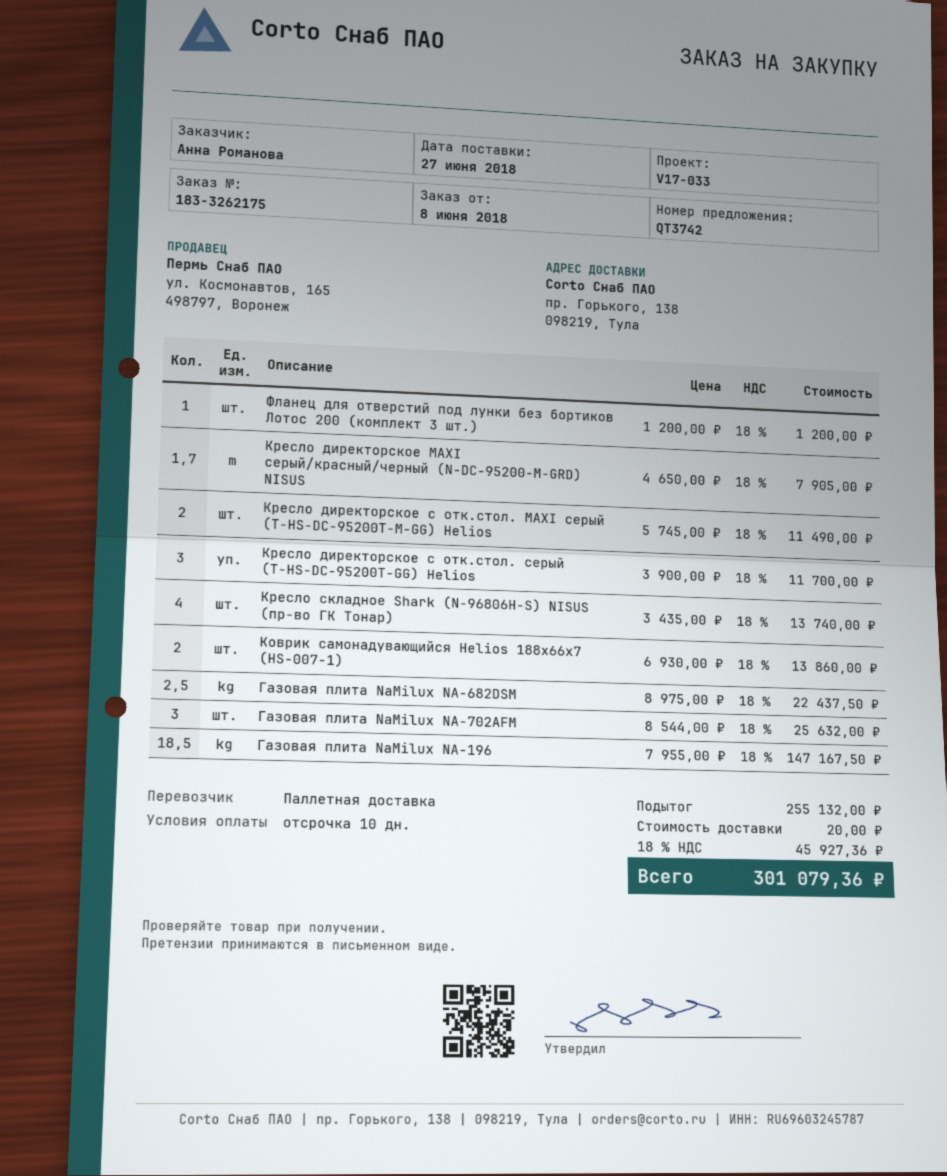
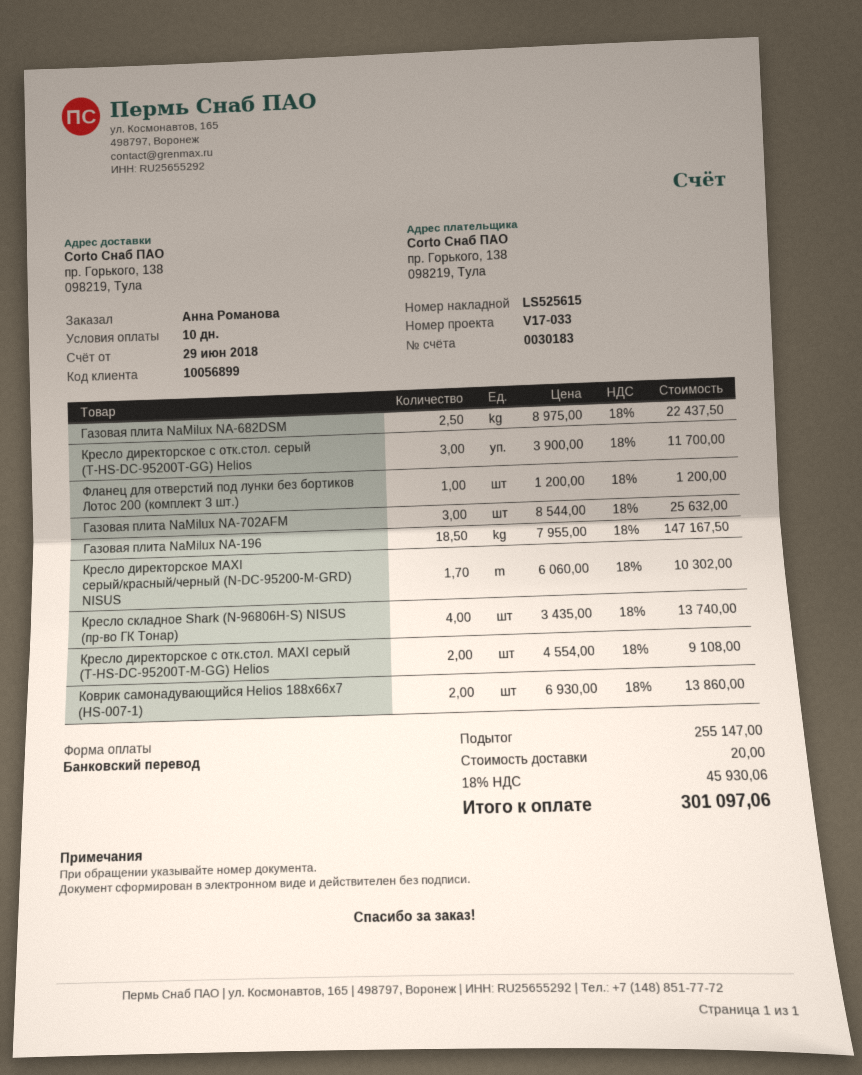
Кресло директорское MAXI серый/красный/черный (N-DC-95200-M-GRD) NISUS: 1.7 x 4650.00 = 7905.00 -> 1.7 x 6060.00 = 10302.00
Кресло директорское с отк.стол. MAXI серый (Т-HS-DC-95200T-M-GG) Helios: 2 x 5745.00 = 11490.00 -> 2 x 4554.00 = 9108.00
subtotal: 255132.00 -> 255147.00
tax: 18% = 45927.36 -> 18% = 45930.06
total: 301079.36 -> 301097.06

